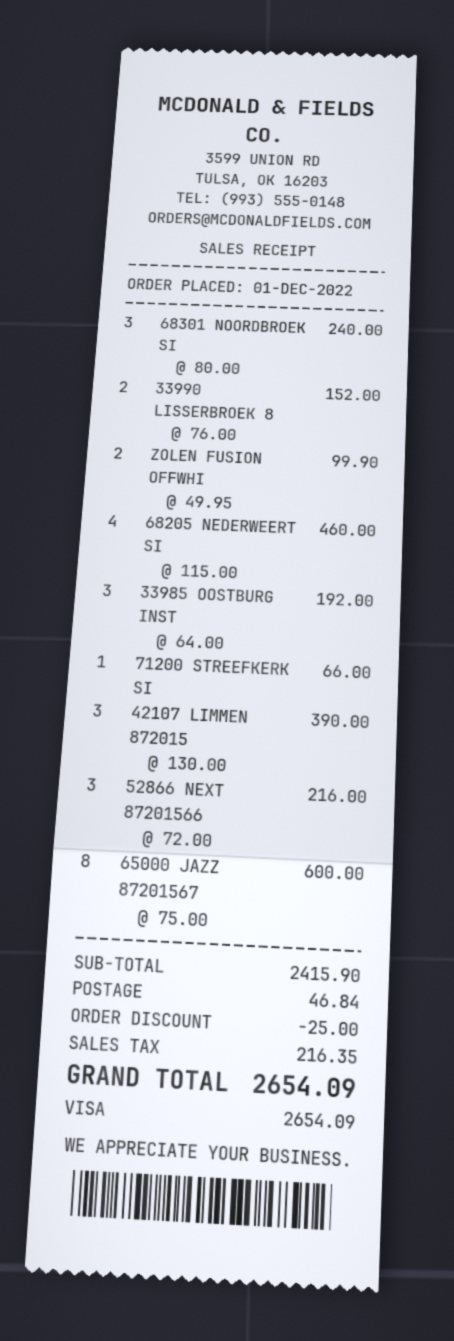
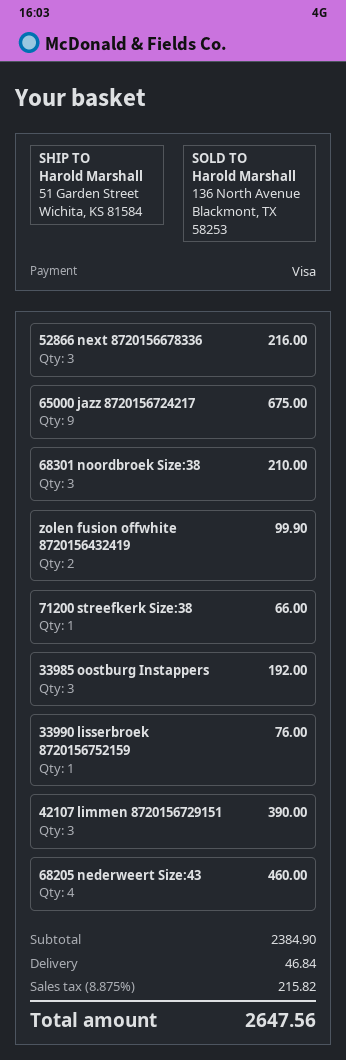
68301 NOORDBROEK SI: 3 for 240.00 -> 3 for 210.00
33990 LISSERBROEK 8: 2 for 152.00 -> 1 for 76.00
65000 JAZZ 87201567: 8 for 600.00 -> 9 for 675.00
subtotal: 2415.90 -> 2384.90
discount: 25.00 -> none
tax: 216.35 -> 215.82
total: 2654.09 -> 2647.56

